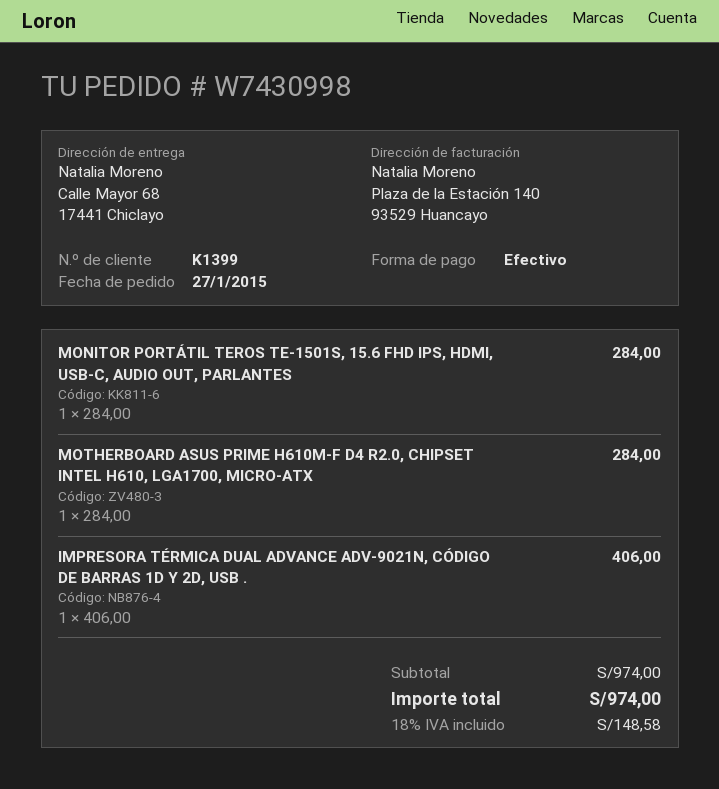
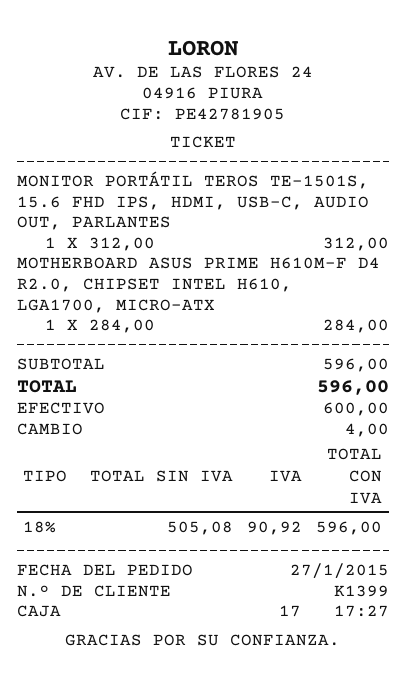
MONITOR PORTÁTIL TEROS TE-1501S, 15.6 FHD IPS, HDMI, USB-C, AUDIO OUT, PARLANTES: 1 x 284.00 = 284.00 -> 1 x 312.00 = 312.00
IMPRESORA TÉRMICA DUAL ADVANCE ADV-9021N, CÓDIGO DE BARRAS 1D Y 2D, USB .: 1 x 406.00 = 406.00 -> none
subtotal: 974.00 -> 596.00
tax: 18% = 148.58 -> 18% = 90.92
total: 974.00 -> 596.00

